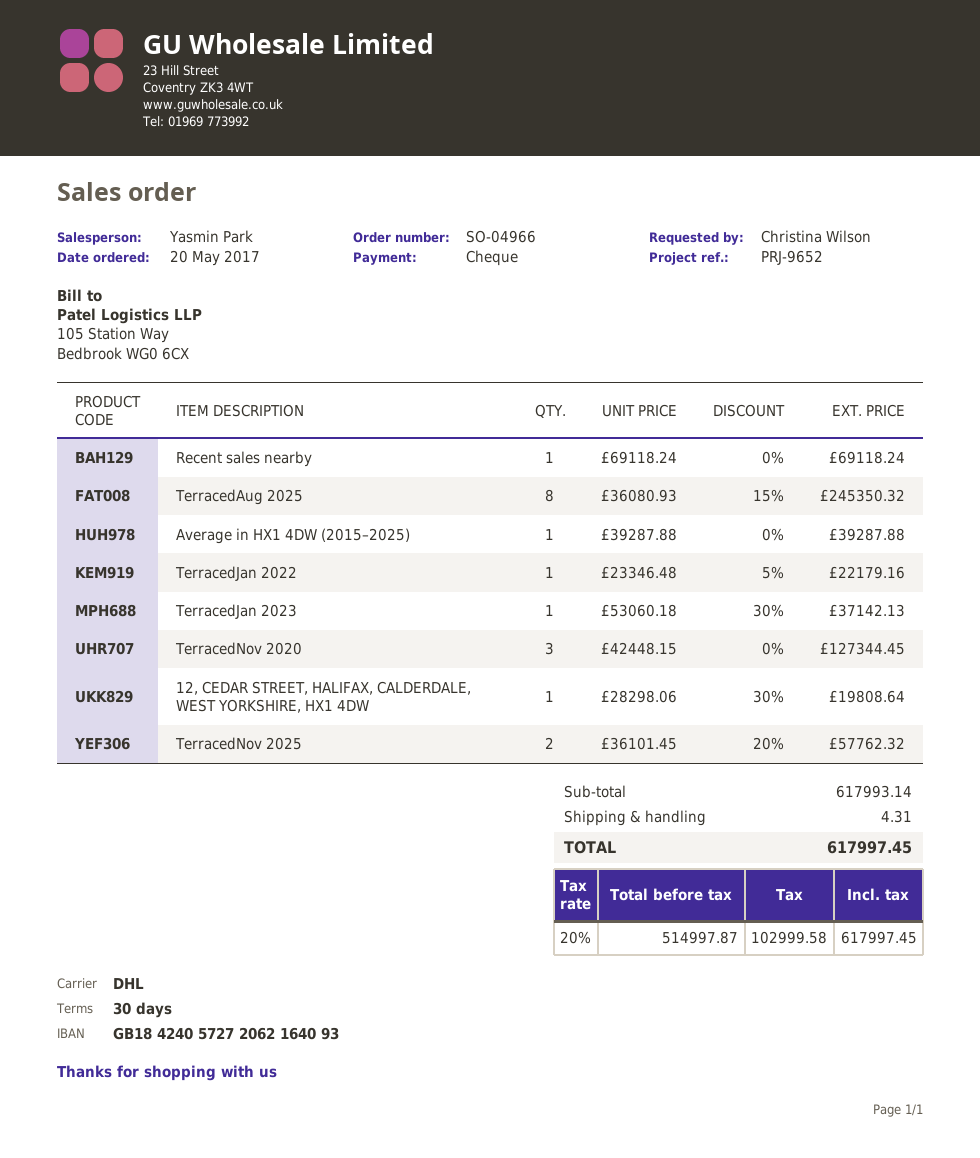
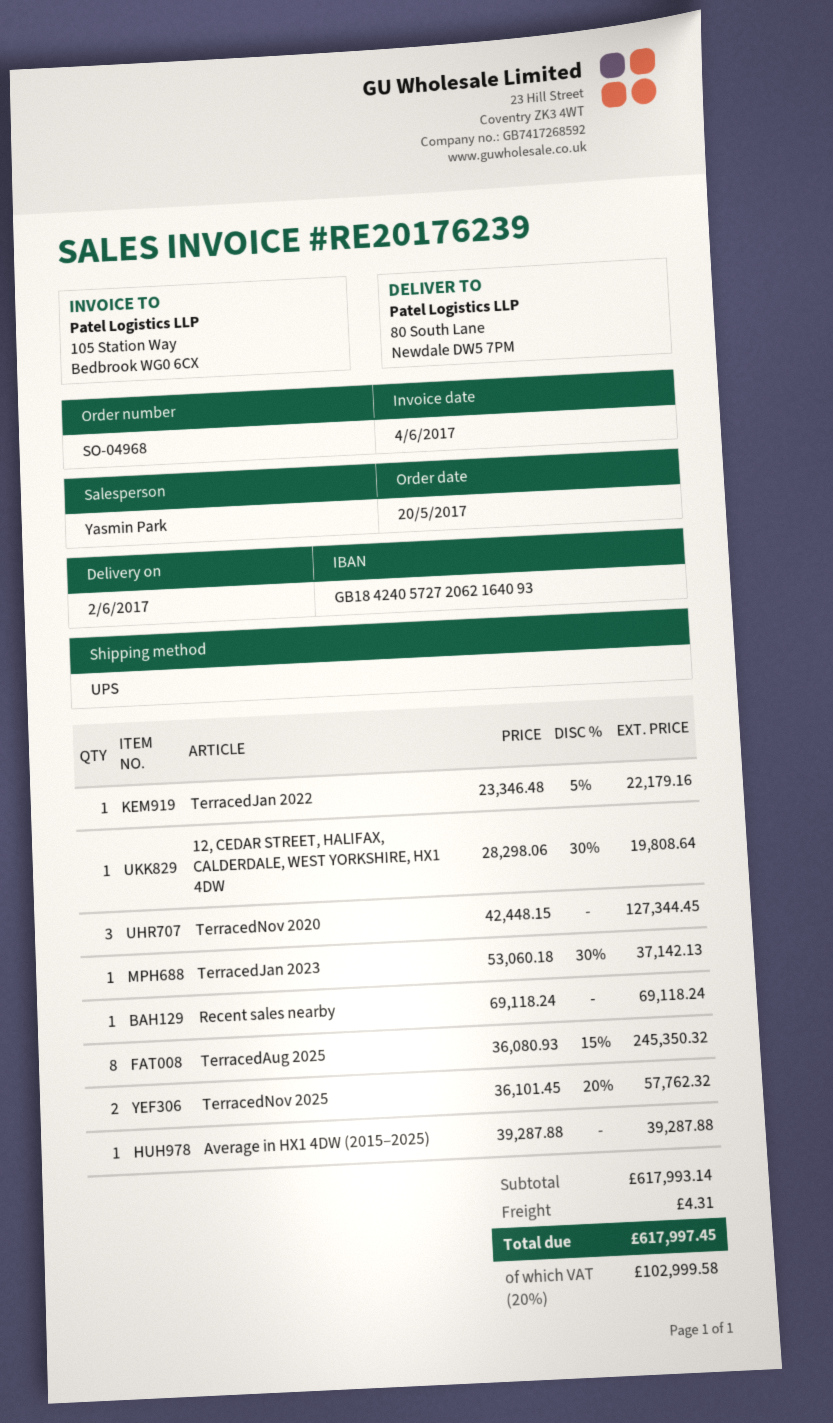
order number: SO-04966 -> SO-04968
shipping method: DHL -> UPS

